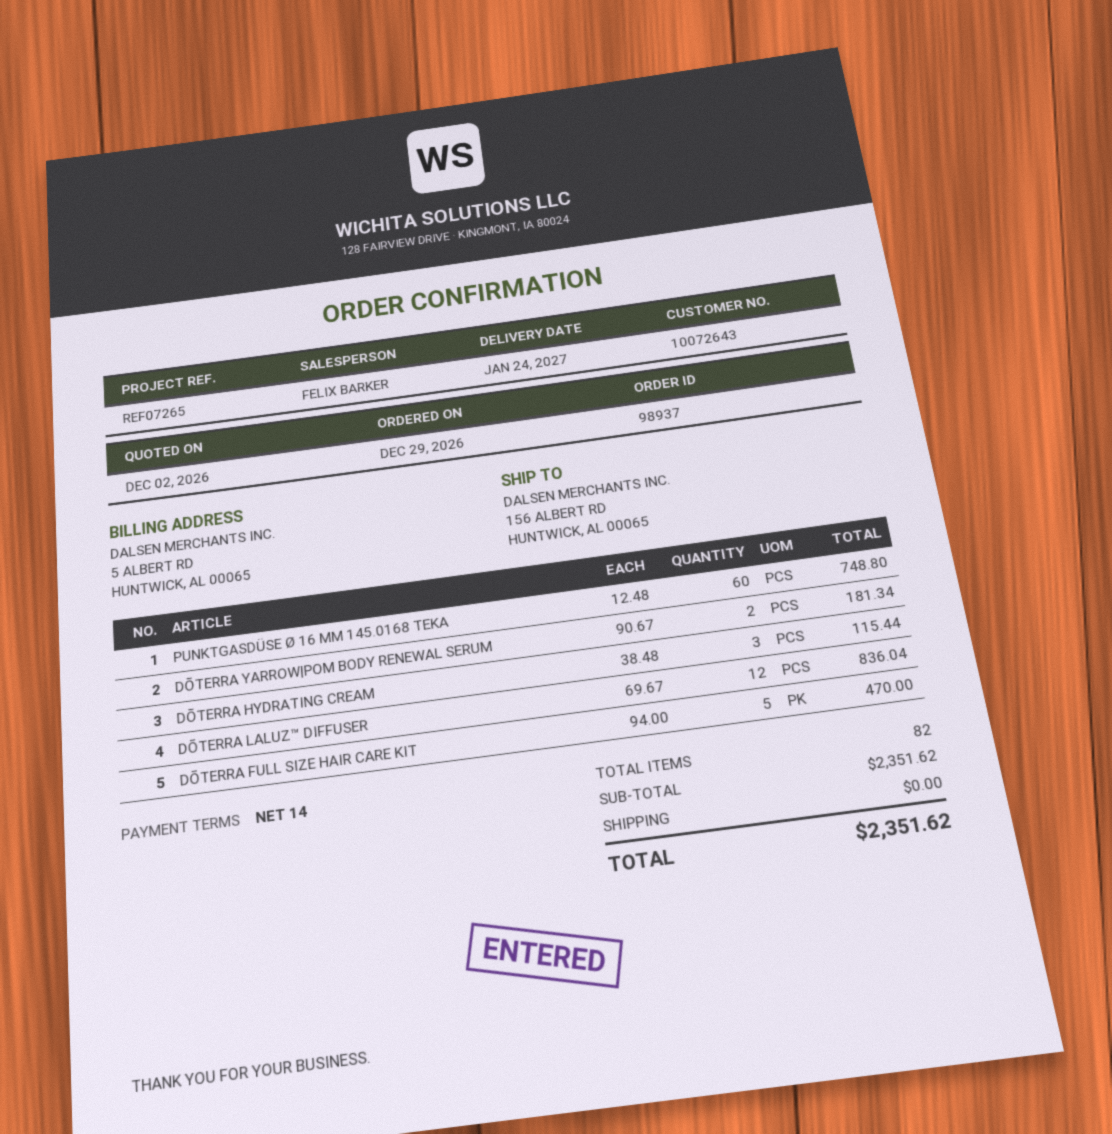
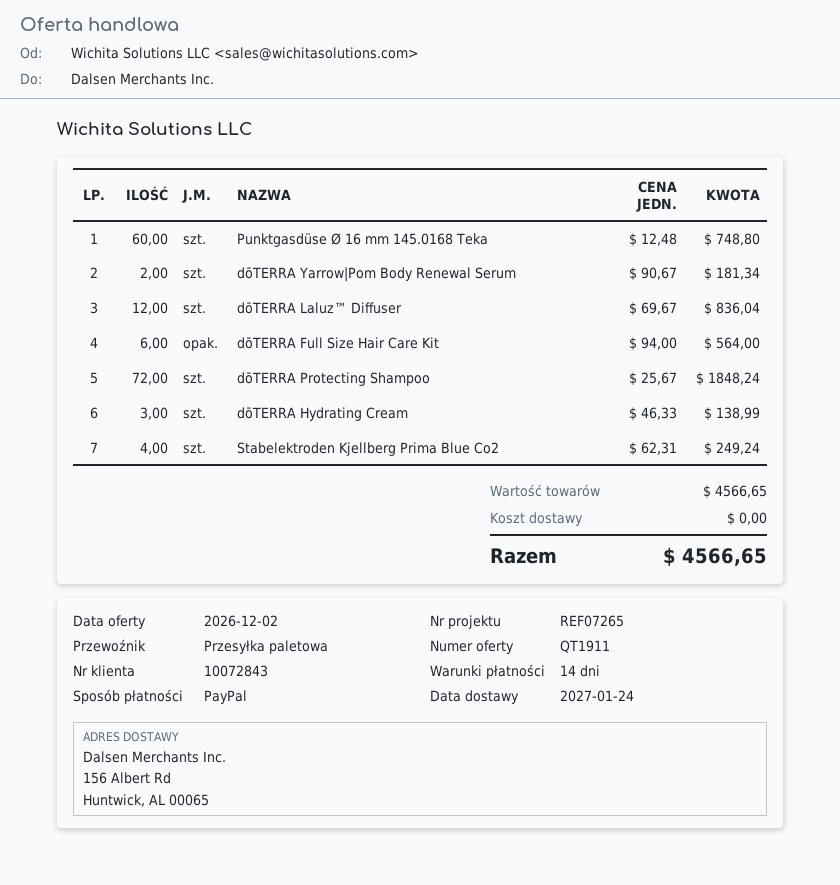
customer number: 10072643 -> 10072843
DŌTERRA HYDRATING CREAM: 3 x 38.48 = 115.44 -> 3 x 46.33 = 138.99
DŌTERRA FULL SIZE HAIR CARE KIT: 5 x 94.00 = 470.00 -> 6 x 94.00 = 564.00
dōTERRA Protecting Shampoo: none -> 72 x 25.67 = 1848.24
Stabelektroden Kjellberg Prima Blue Co2: none -> 4 x 62.31 = 249.24
subtotal: 2351.62 -> 4566.65
total: 2351.62 -> 4566.65

